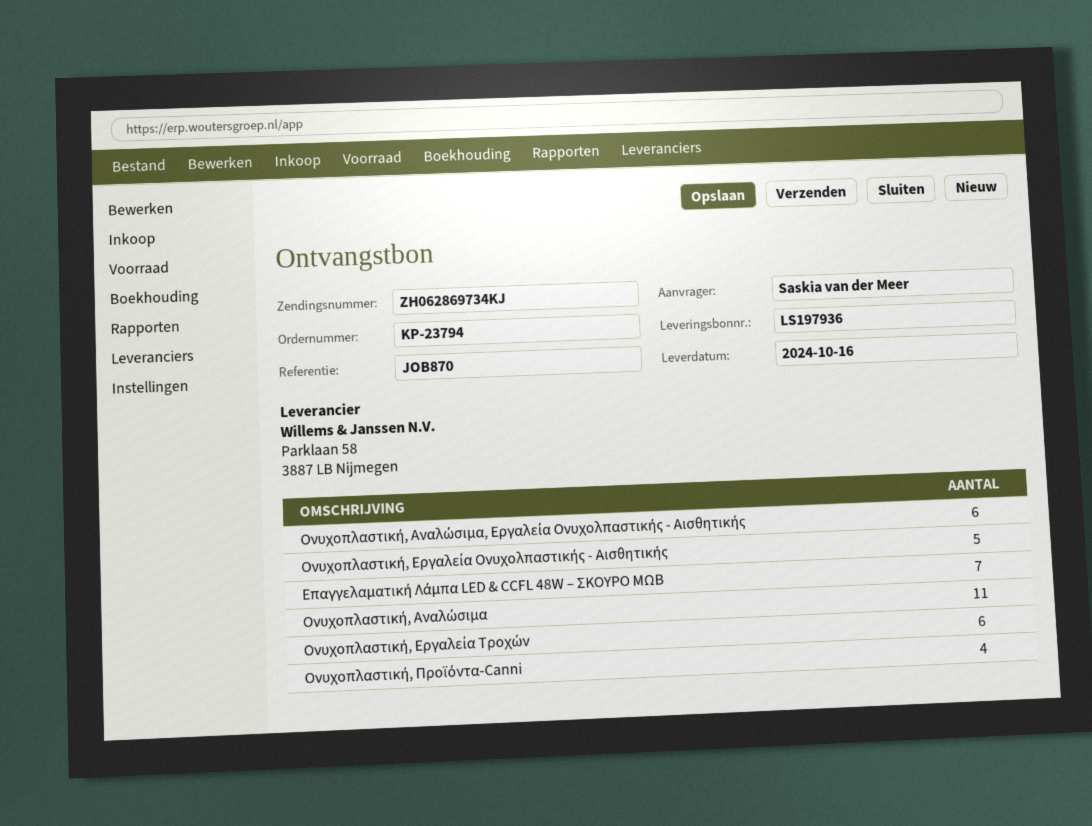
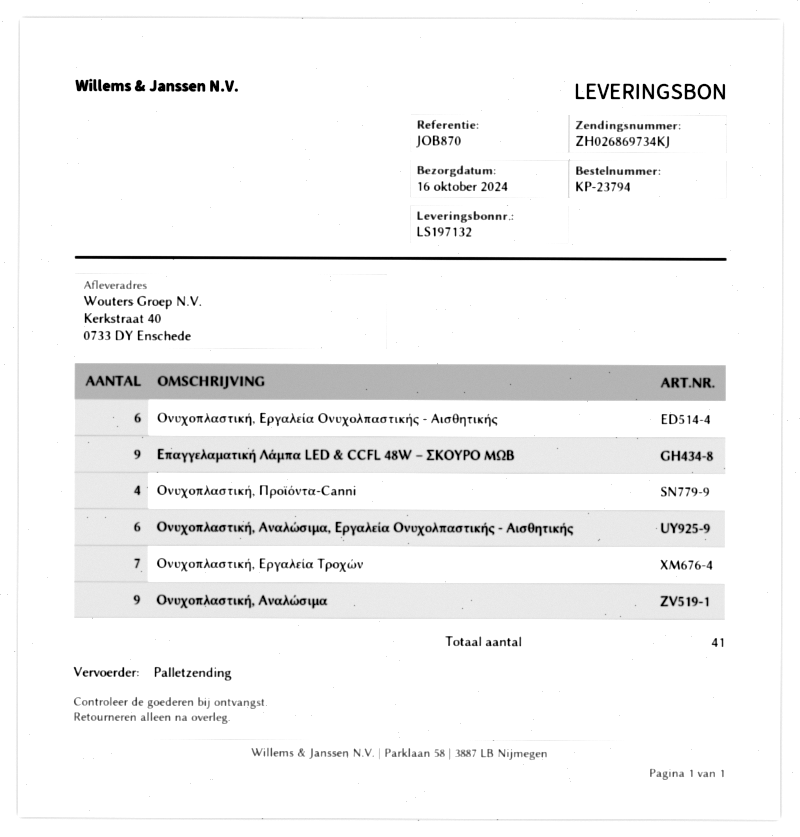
delivery note number: LS197936 -> LS197132
tracking number: ZH062869734KJ -> ZH026869734KJ
Ονυχοπλαστική, Εργαλεία Ονυχολπαστικής - Αισθητικής: 5 -> 6
Επαγγελαματική Λάμπα LED & CCFL 48W – ΣΚΟΥΡΟ ΜΩΒ: 7 -> 9
Ονυχοπλαστική, Αναλώσιμα: 11 -> 9
Ονυχοπλαστική, Εργαλεία Τροχών: 6 -> 7

